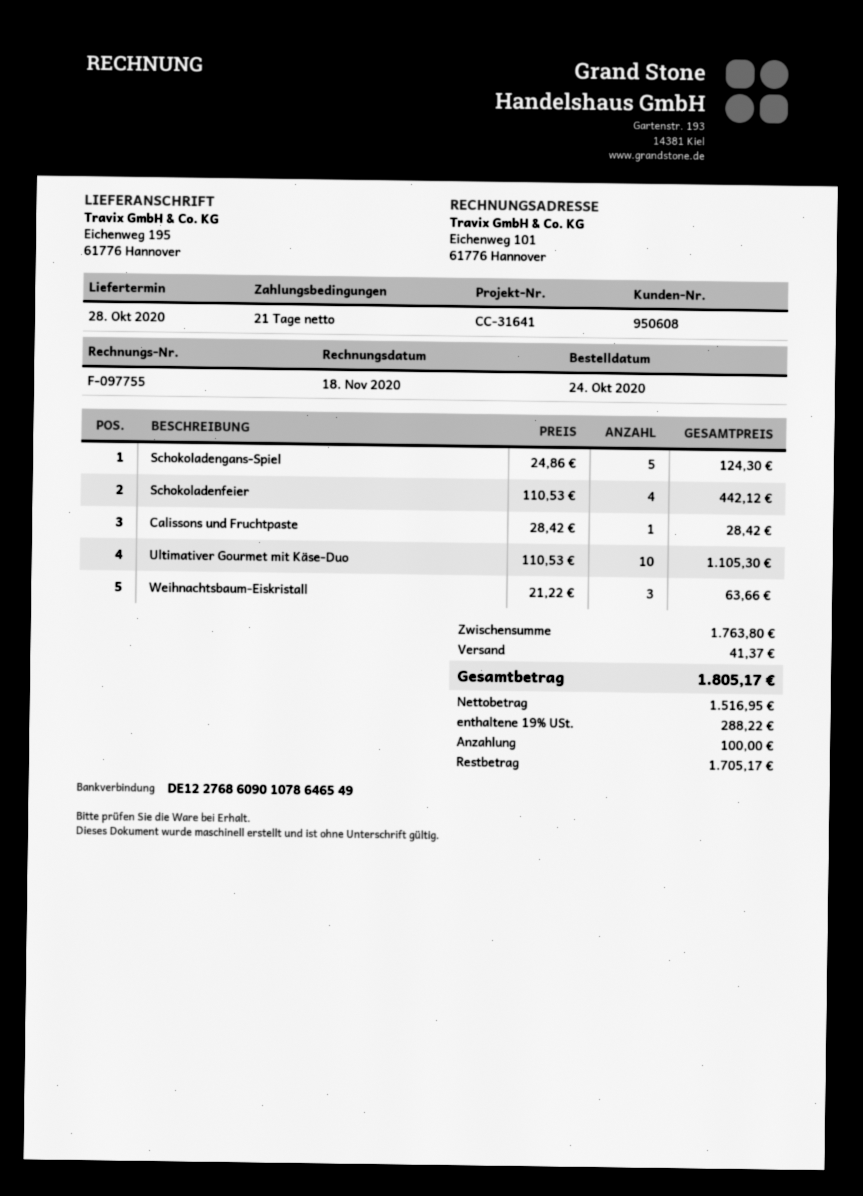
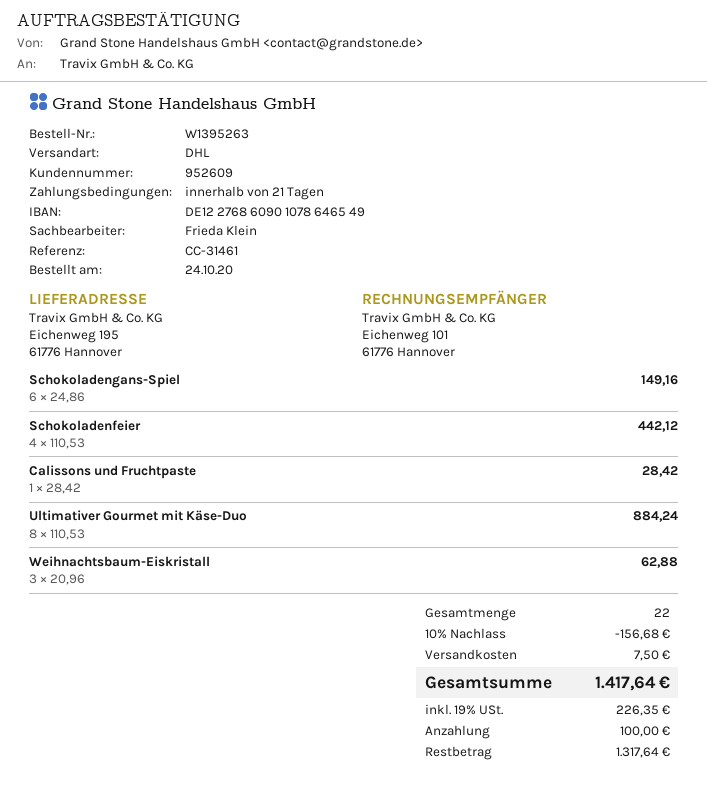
customer number: 950608 -> 952609
reference: CC-31641 -> CC-31461
Schokoladengans-Spiel: 5 x 24.86 = 124.30 -> 6 x 24.86 = 149.16
Ultimativer Gourmet mit Käse-Duo: 10 x 110.53 = 1105.30 -> 8 x 110.53 = 884.24
Weihnachtsbaum-Eiskristall: 3 x 21.22 = 63.66 -> 3 x 20.96 = 62.88
discount: none -> 10% = 156.68
shipping: 41.37 -> 7.50
tax: 19% = 288.22 -> 19% = 226.35
total: 1805.17 -> 1417.64
balance: 1705.17 -> 1317.64

